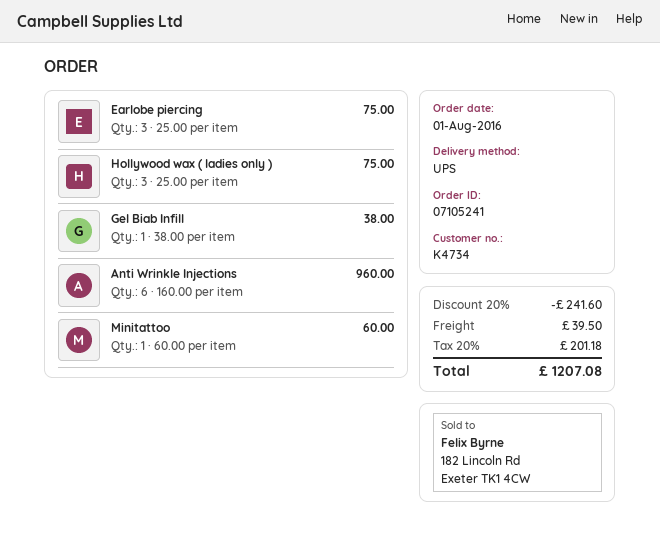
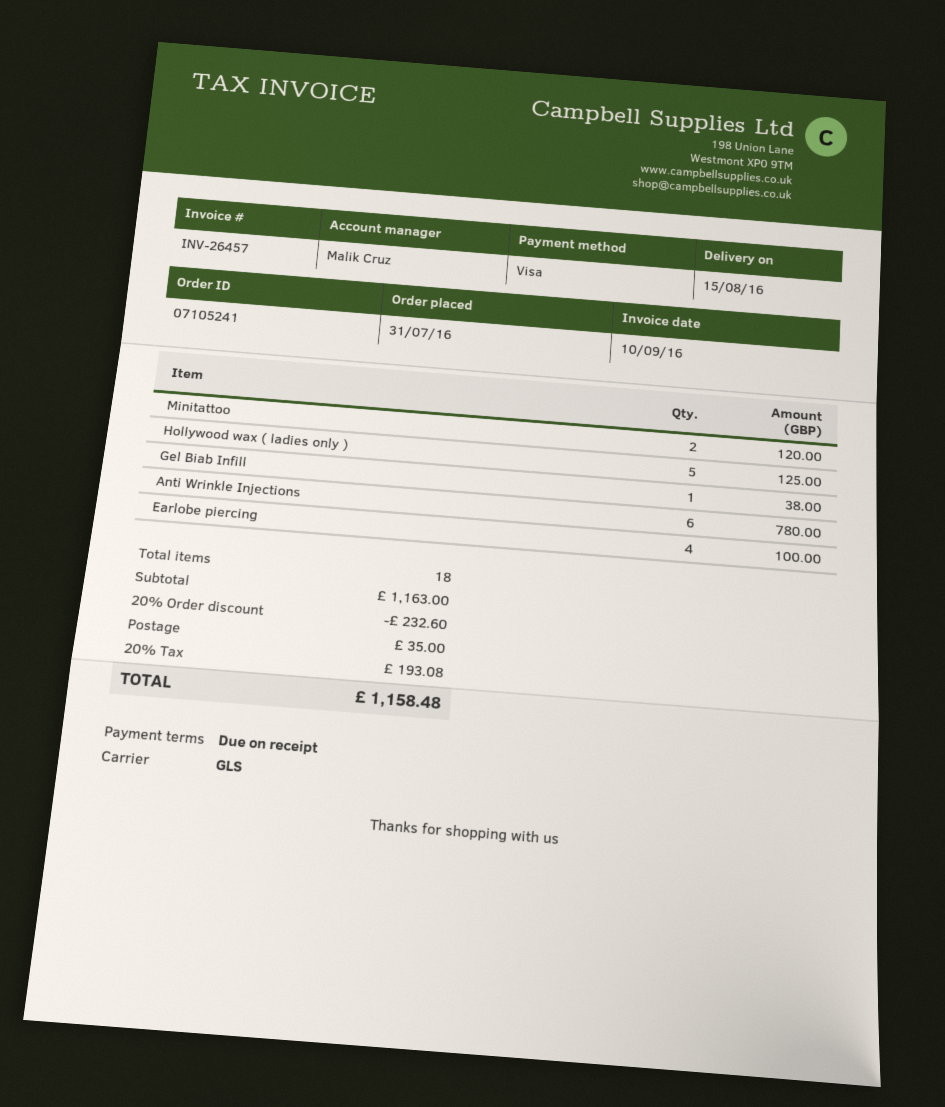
order date: 2016-08-01 -> 2016-07-31
shipping method: UPS -> GLS
Earlobe piercing: 3 for 75.00 -> 4 for 100.00
Hollywood wax ( ladies only ): 3 for 75.00 -> 5 for 125.00
Anti Wrinkle Injections: 6 for 960.00 -> 6 for 780.00
Minitattoo: 1 for 60.00 -> 2 for 120.00
discount: 20% = 241.60 -> 20% = 232.60
shipping: 39.50 -> 35.00
tax: 20% = 201.18 -> 20% = 193.08
total: 1207.08 -> 1158.48

